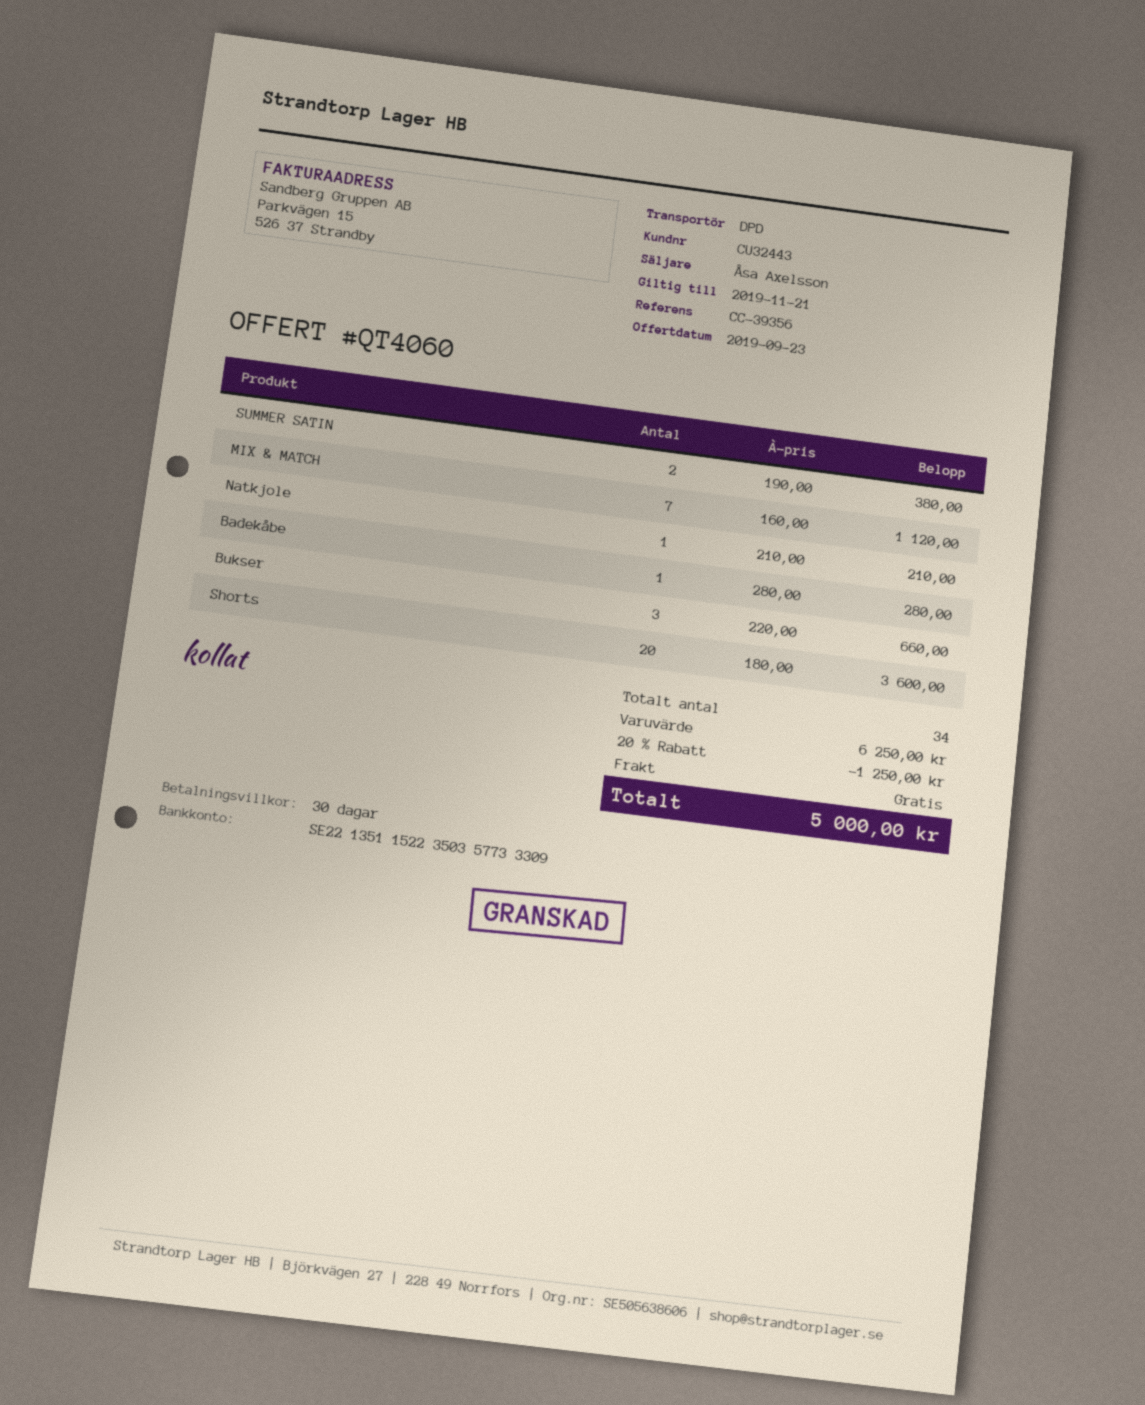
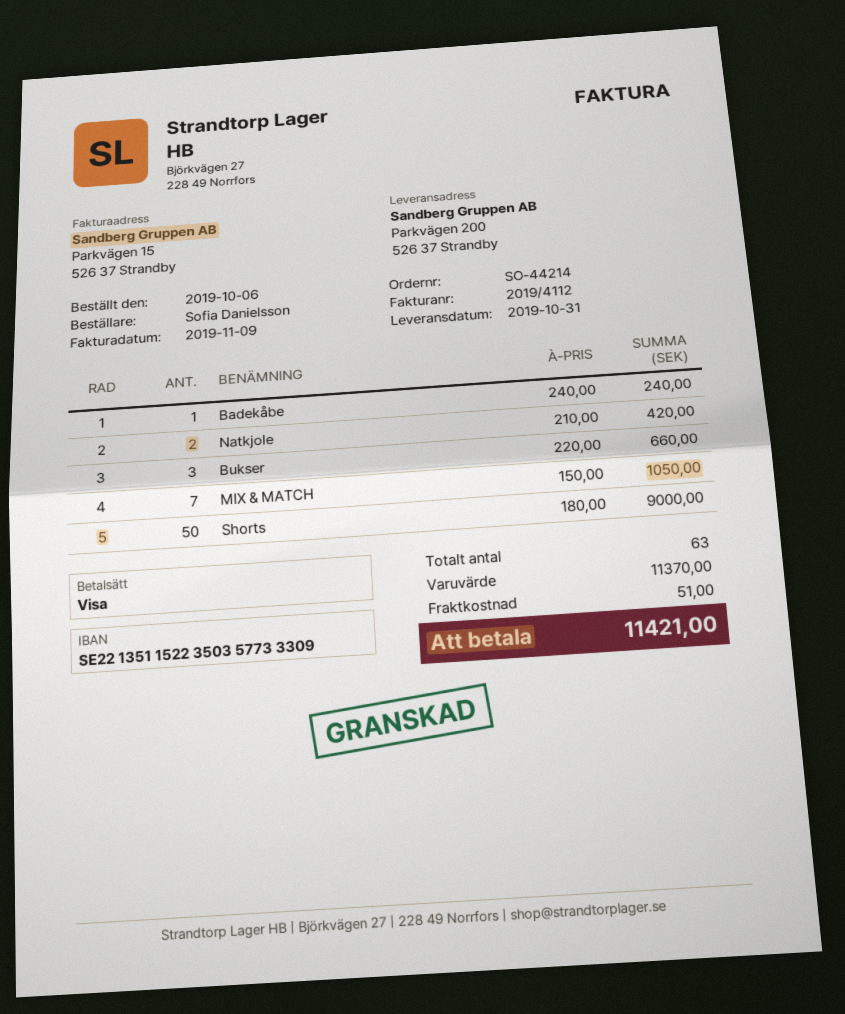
SUMMER SATIN: 2 x 190.00 = 380.00 -> none
MIX & MATCH: 7 x 160.00 = 1120.00 -> 7 x 150.00 = 1050.00
Natkjole: 1 x 210.00 = 210.00 -> 2 x 210.00 = 420.00
Badekåbe: 1 x 280.00 = 280.00 -> 1 x 240.00 = 240.00
Shorts: 20 x 180.00 = 3600.00 -> 50 x 180.00 = 9000.00
total quantity: 34 -> 63
subtotal: 6250.00 -> 11370.00
discount: 20% = 1250.00 -> none
shipping: 0.00 -> 51.00
total: 5000.00 -> 11421.00

